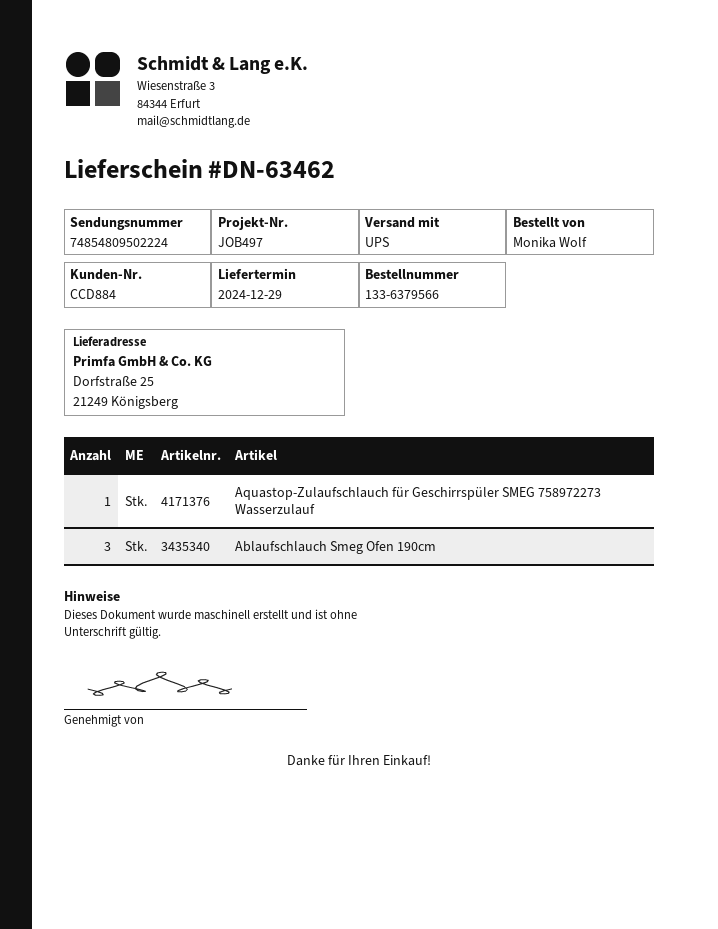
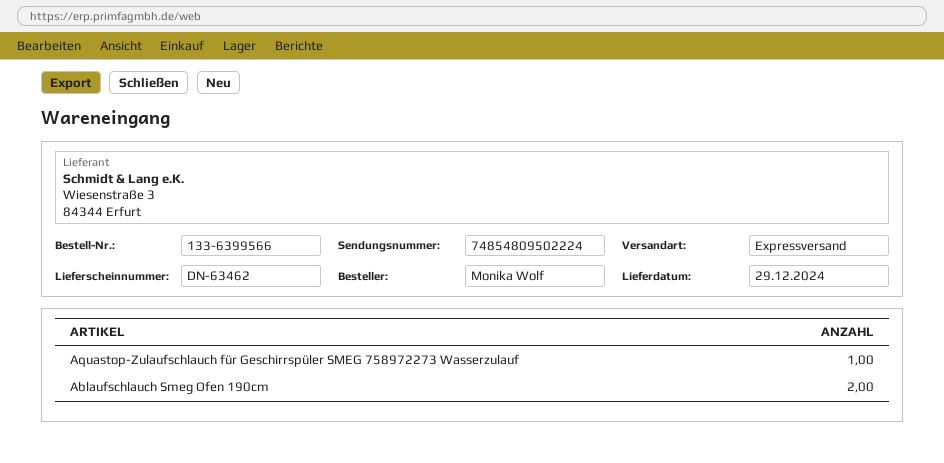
order number: 133-6379566 -> 133-6399566
shipping method: UPS -> express
Ablaufschlauch Smeg Ofen 190cm: 3 -> 2

